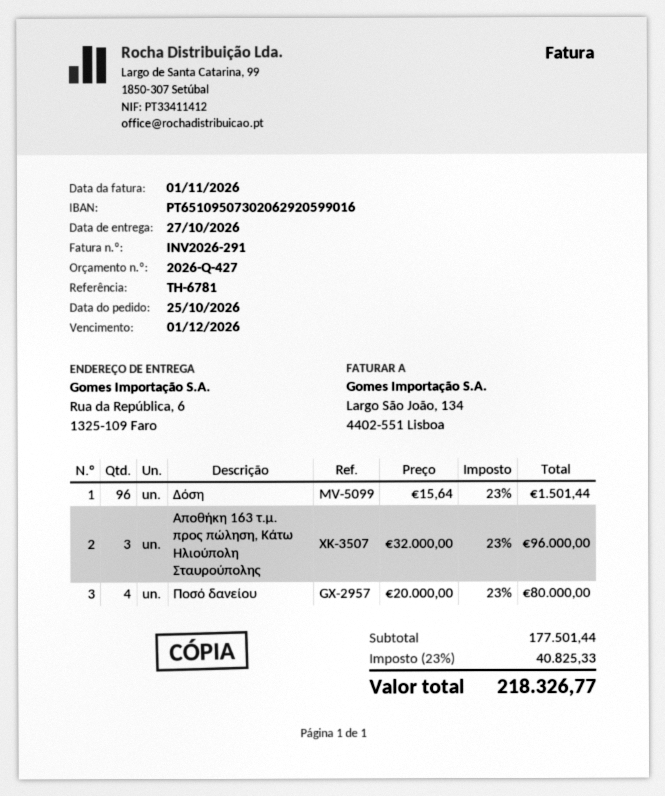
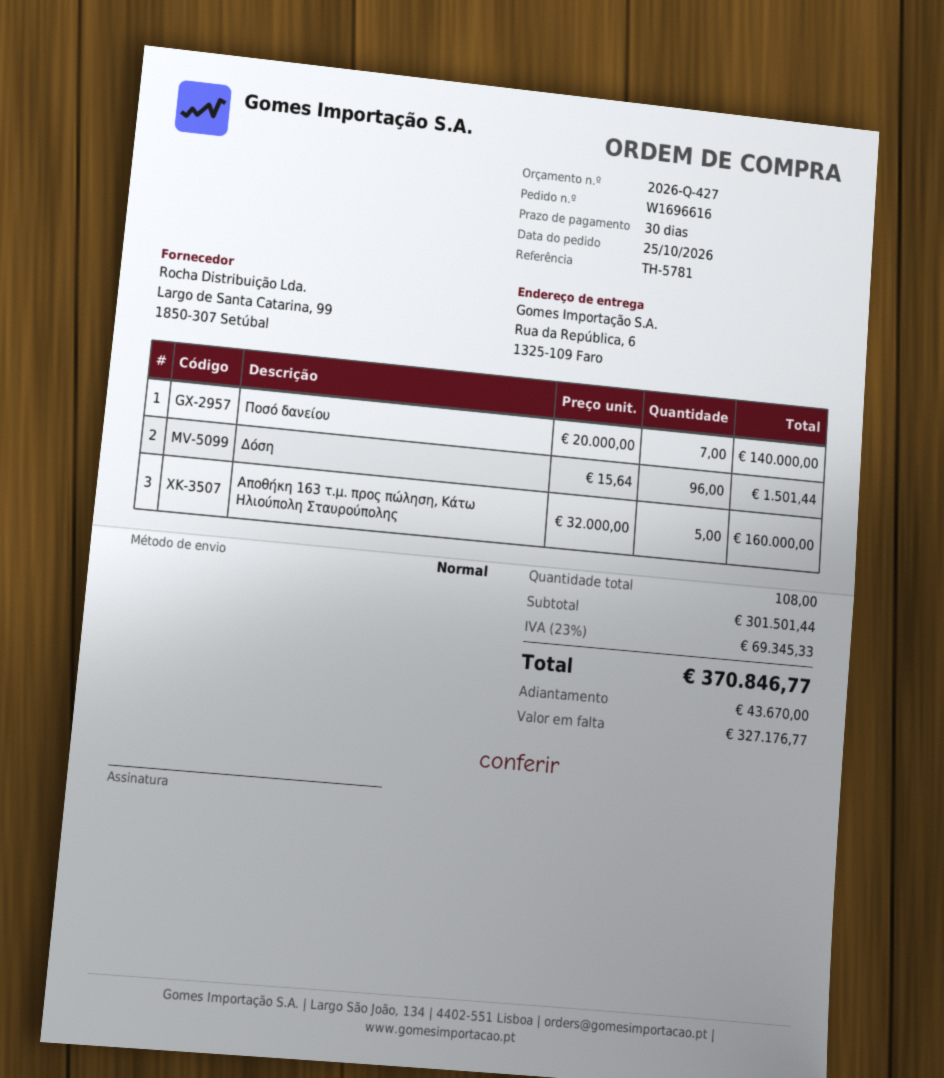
reference: TH-6781 -> TH-5781
Αποθήκη 163 τ.μ. προς πώληση, Κάτω Ηλιούπολη Σταυρούπολης: 3 x 32000.00 = 96000.00 -> 5 x 32000.00 = 160000.00
Ποσό δανείου: 4 x 20000.00 = 80000.00 -> 7 x 20000.00 = 140000.00
subtotal: 177501.44 -> 301501.44
tax: 23% = 40825.33 -> 23% = 69345.33
total: 218326.77 -> 370846.77

